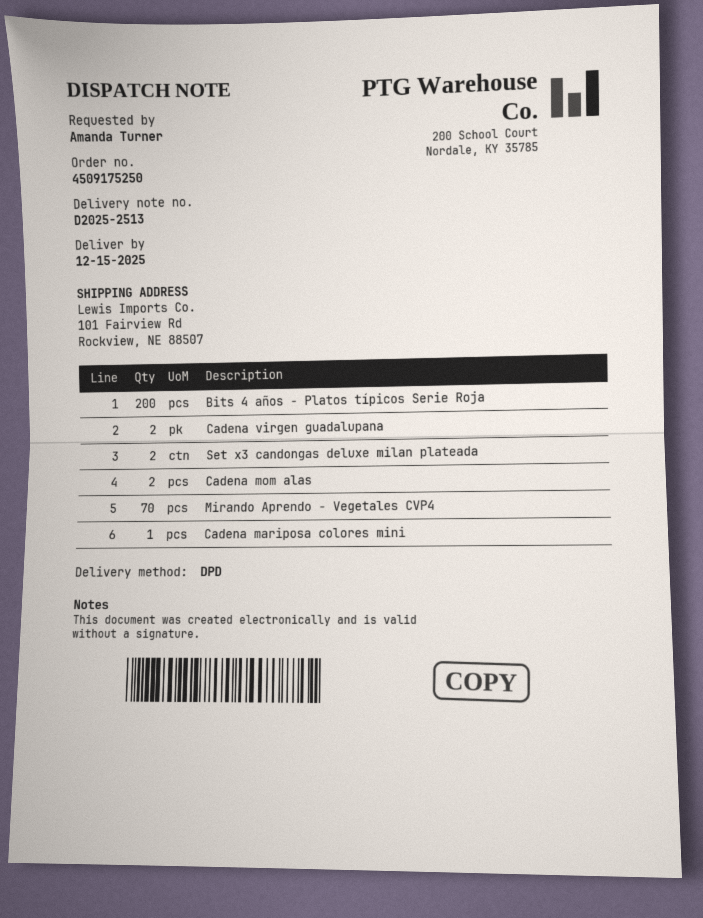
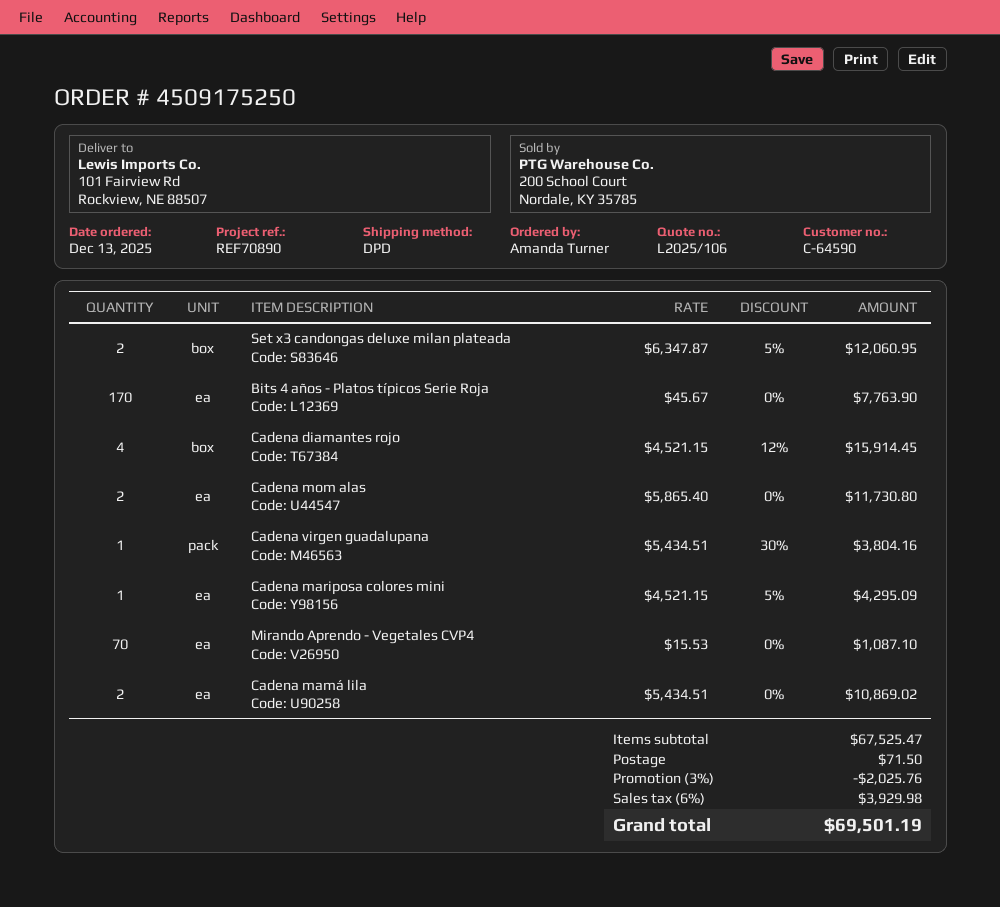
Bits 4 años - Platos típicos Serie Roja: 200 -> 170
Cadena virgen guadalupana: 2 -> 1
Cadena diamantes rojo: none -> 4
Cadena mamá lila: none -> 2

